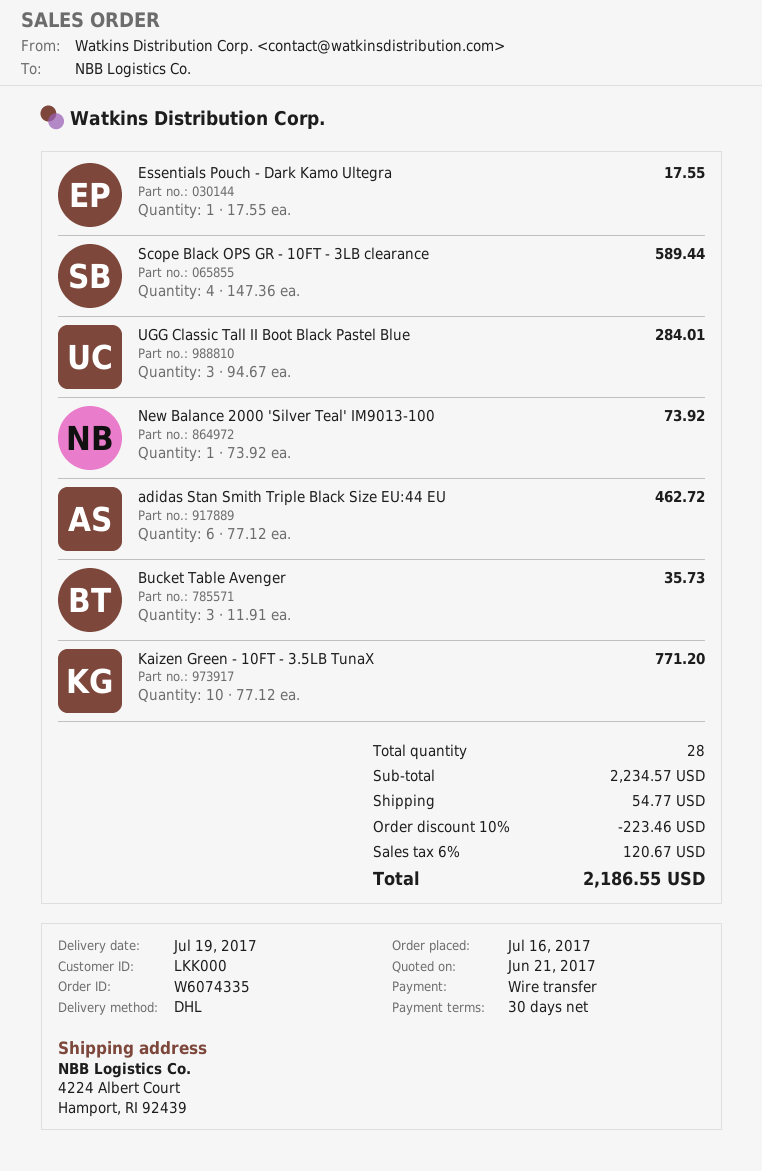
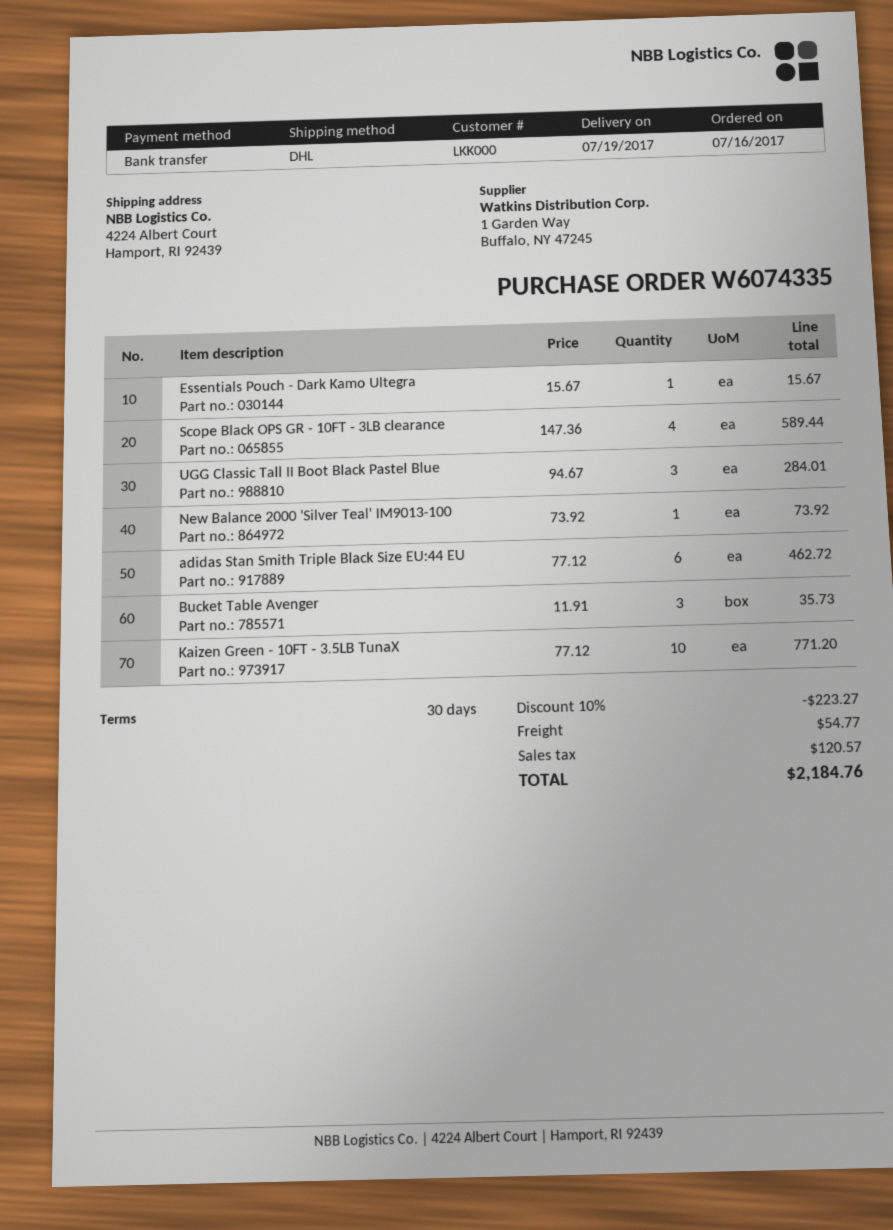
Essentials Pouch - Dark Kamo Ultegra: 1 x 17.55 = 17.55 -> 1 x 15.67 = 15.67
discount: 10% = 223.46 -> 10% = 223.27
tax: 120.67 -> 120.57
total: 2186.55 -> 2184.76

